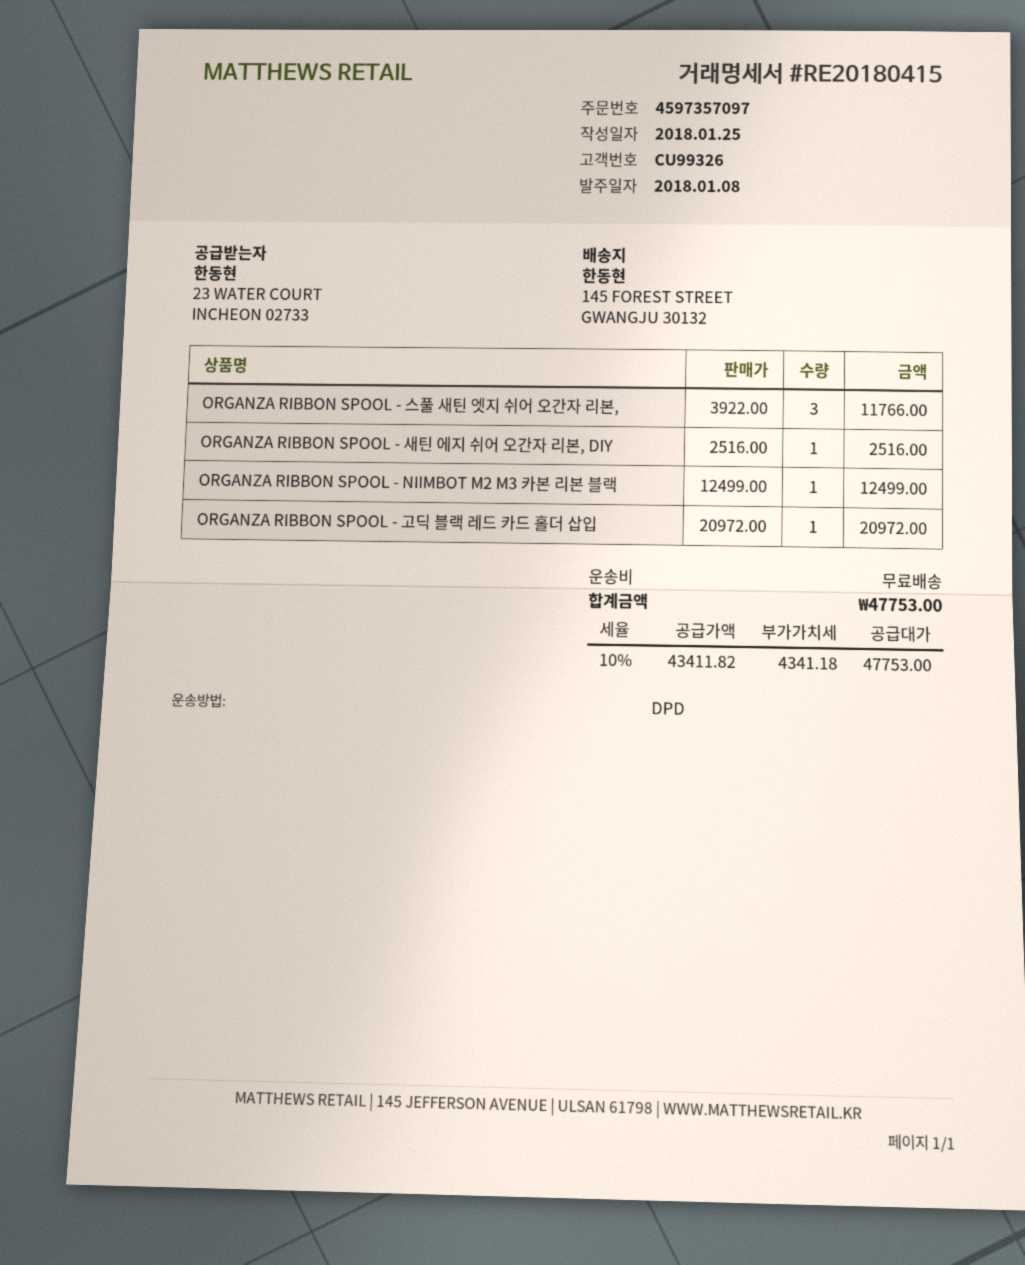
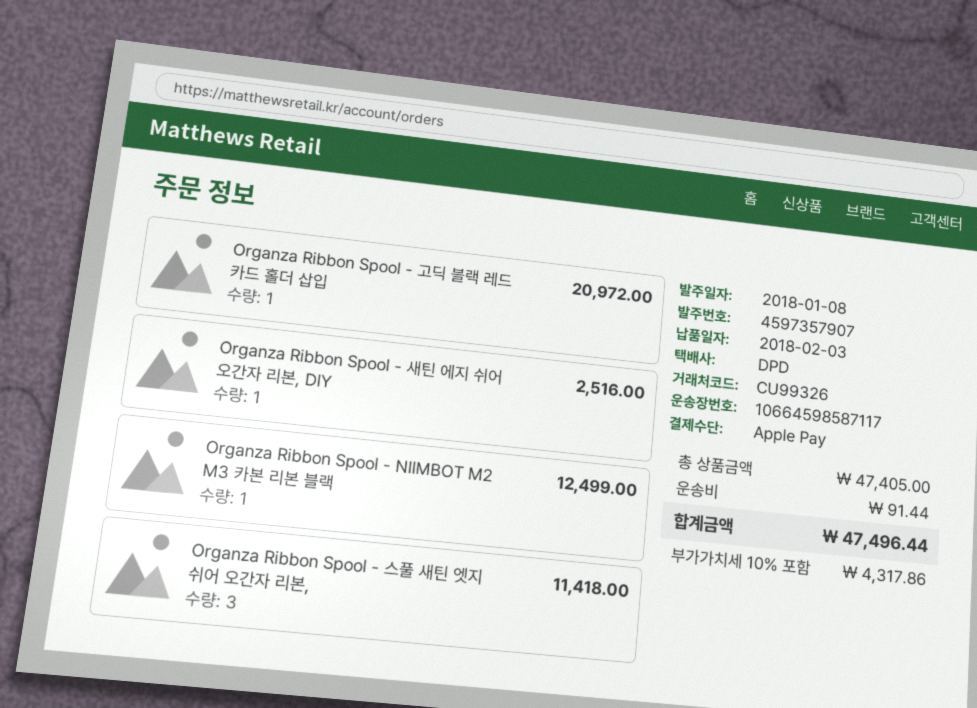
order number: 4597357097 -> 4597357907
ORGANZA RIBBON SPOOL - 스풀 새틴 엣지 쉬어 오간자 리본,: 3 for 11766.00 -> 3 for 11418.00
shipping: 0.00 -> 91.44
tax: 10% = 4341.18 -> 10% = 4317.86
total: 47753.00 -> 47496.44

